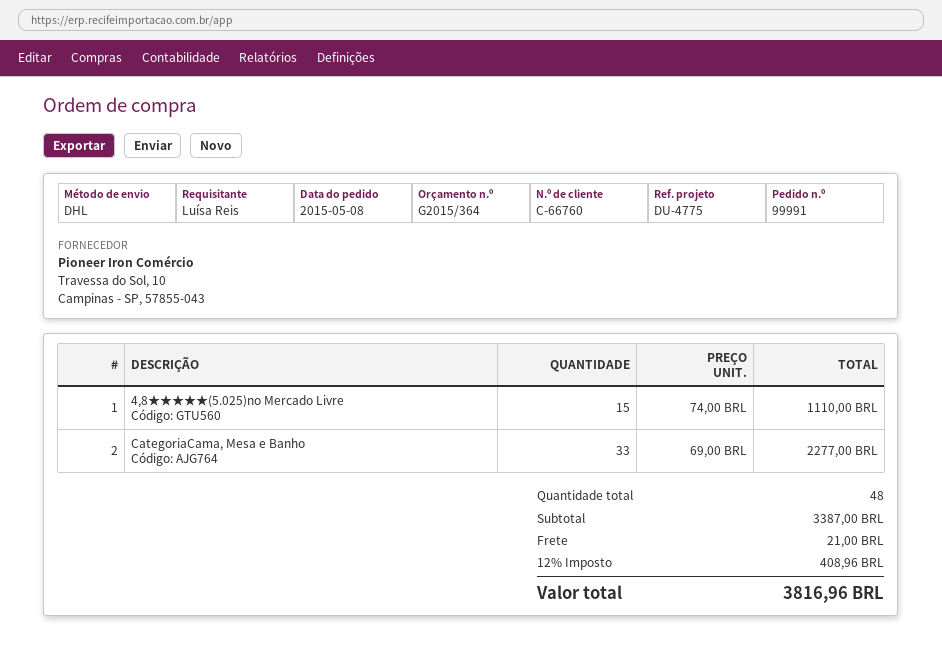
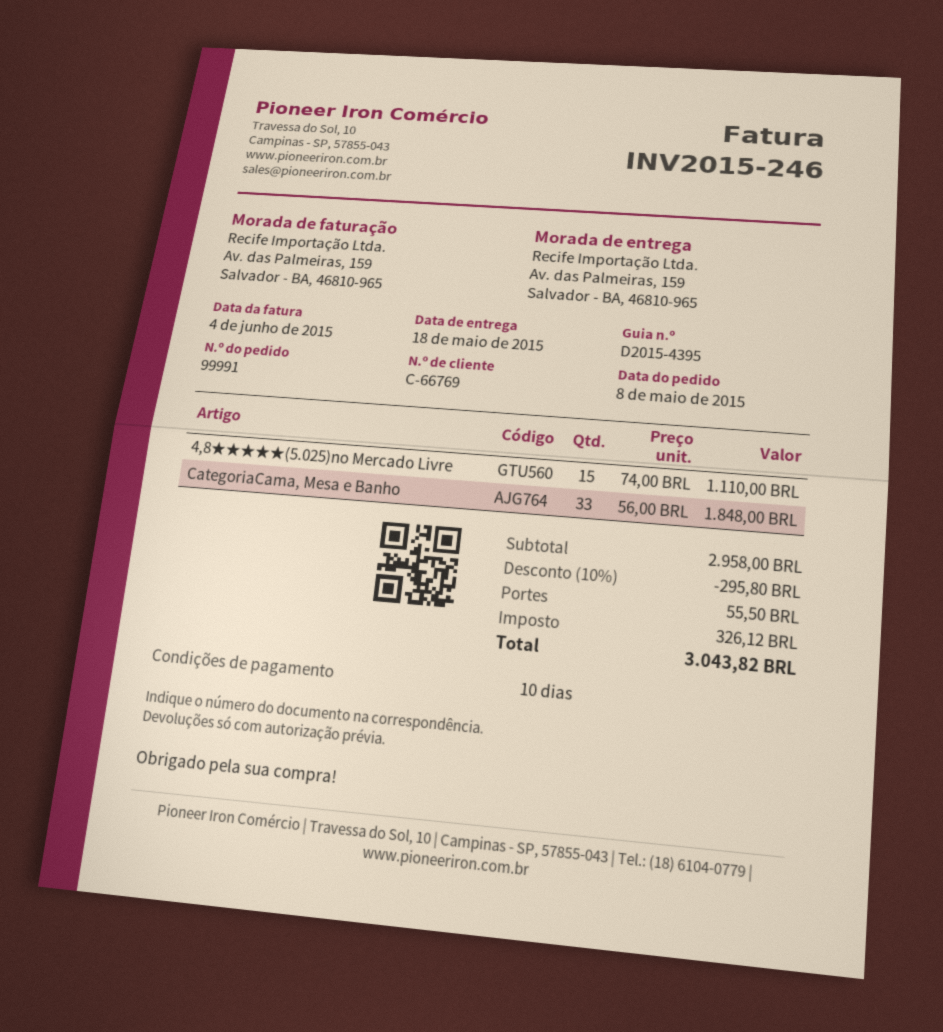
customer number: C-66760 -> C-66769
CategoriaCama, Mesa e Banho: 33 x 69.00 = 2277.00 -> 33 x 56.00 = 1848.00
subtotal: 3387.00 -> 2958.00
discount: none -> 10% = 295.80
shipping: 21.00 -> 55.50
tax: 408.96 -> 326.12
total: 3816.96 -> 3043.82

